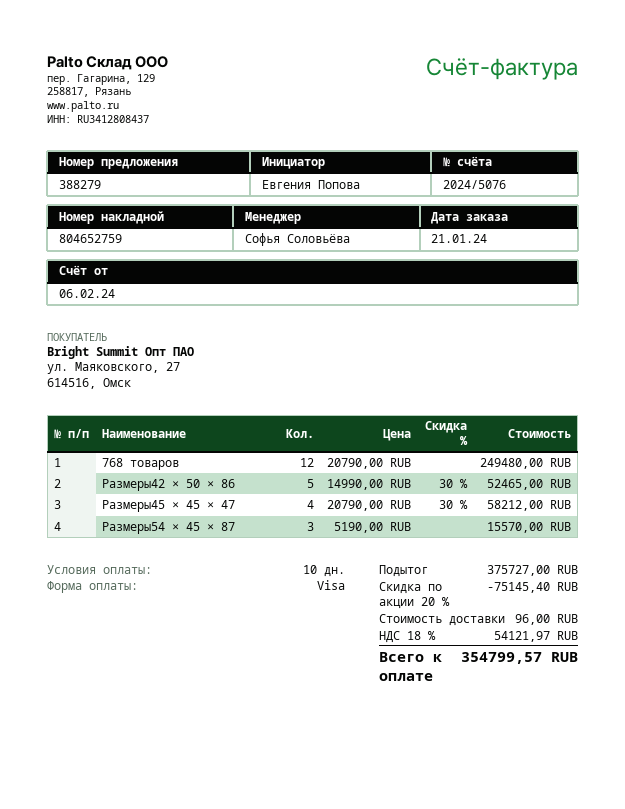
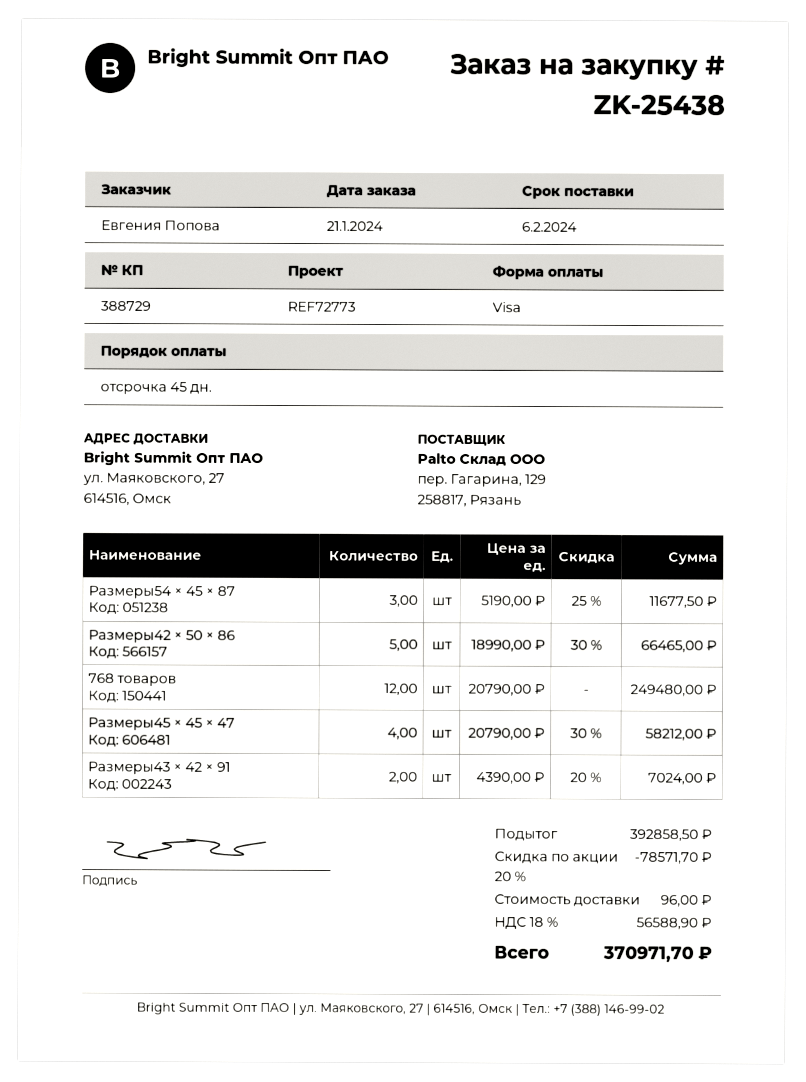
quote number: 388279 -> 388729
payment terms: 10 days -> 45 days
Размеры42 × 50 × 86: 5 x 14990.00 - 30% = 52465.00 -> 5 x 18990.00 - 30% = 66465.00
Размеры54 × 45 × 87: 3 x 5190.00 = 15570.00 -> 3 x 5190.00 - 25% = 11677.50
Размеры43 × 42 × 91: none -> 2 x 4390.00 - 20% = 7024.00
subtotal: 375727.00 -> 392858.50
discount: 20% = 75145.40 -> 20% = 78571.70
tax: 18% = 54121.97 -> 18% = 56588.90
total: 354799.57 -> 370971.70

